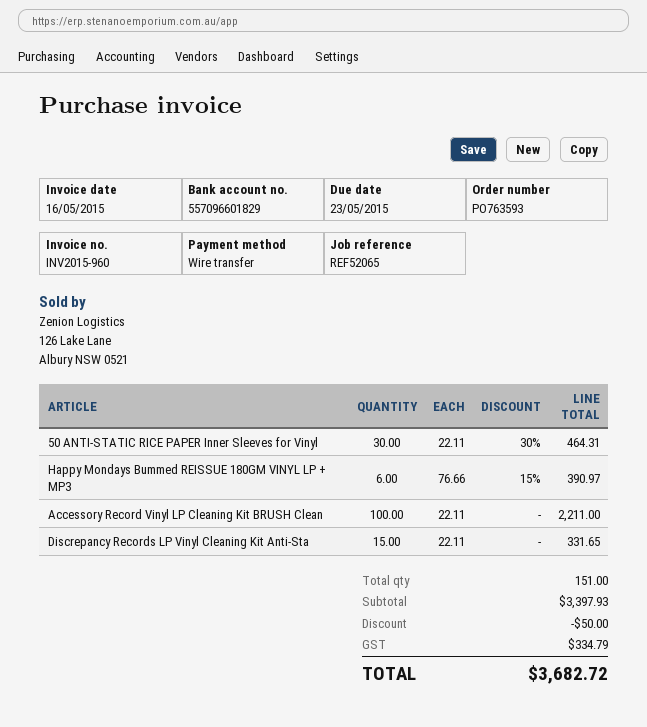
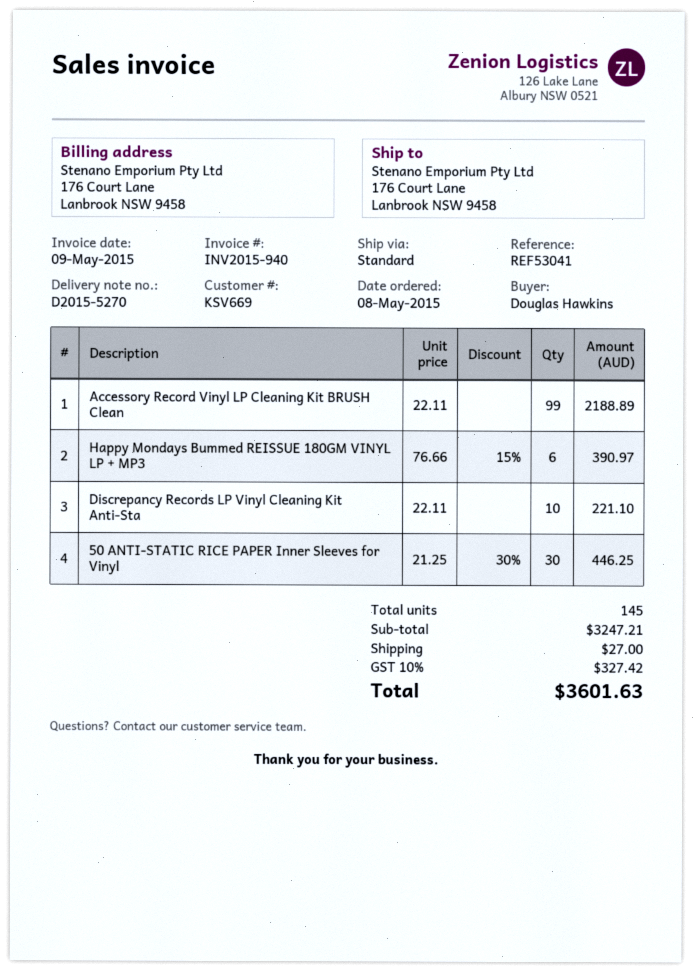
invoice number: INV2015-960 -> INV2015-940
invoice date: 2015-05-16 -> 2015-05-09
reference: REF52065 -> REF53041
50 ANTI-STATIC RICE PAPER Inner Sleeves for Vinyl: 30 x 22.11 - 30% = 464.31 -> 30 x 21.25 - 30% = 446.25
Accessory Record Vinyl LP Cleaning Kit BRUSH Clean: 100 x 22.11 = 2211.00 -> 99 x 22.11 = 2188.89
Discrepancy Records LP Vinyl Cleaning Kit Anti-Sta: 15 x 22.11 = 331.65 -> 10 x 22.11 = 221.10
total quantity: 151 -> 145
subtotal: 3397.93 -> 3247.21
discount: 50.00 -> none
shipping: none -> 27.00
tax: 334.79 -> 327.42
total: 3682.72 -> 3601.63

